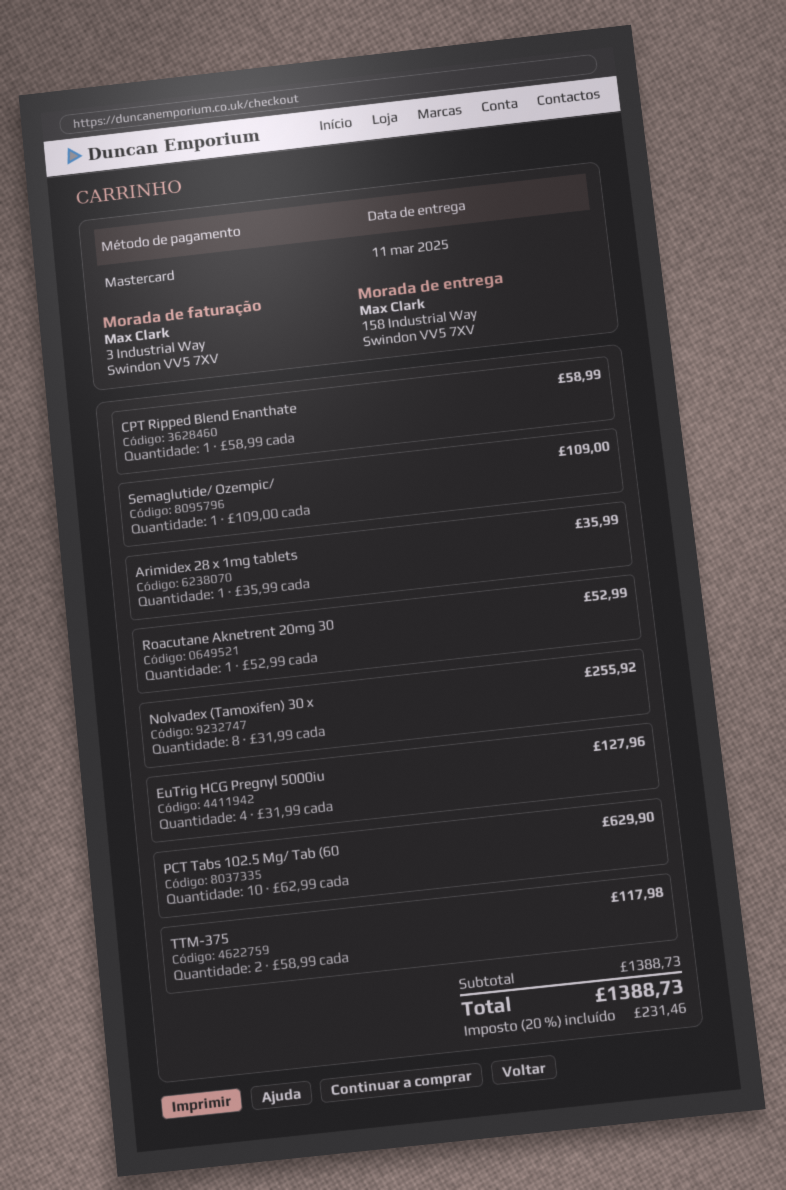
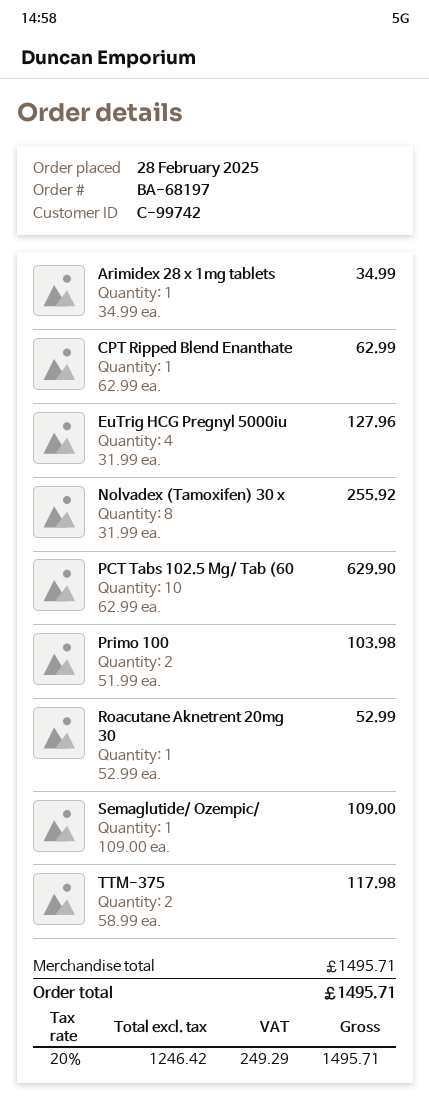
CPT Ripped Blend Enanthate: 1 x 58.99 = 58.99 -> 1 x 62.99 = 62.99
Arimidex 28 x 1mg tablets: 1 x 35.99 = 35.99 -> 1 x 34.99 = 34.99
Primo 100: none -> 2 x 51.99 = 103.98
subtotal: 1388.73 -> 1495.71
tax: 20% = 231.46 -> 20% = 249.29
total: 1388.73 -> 1495.71

